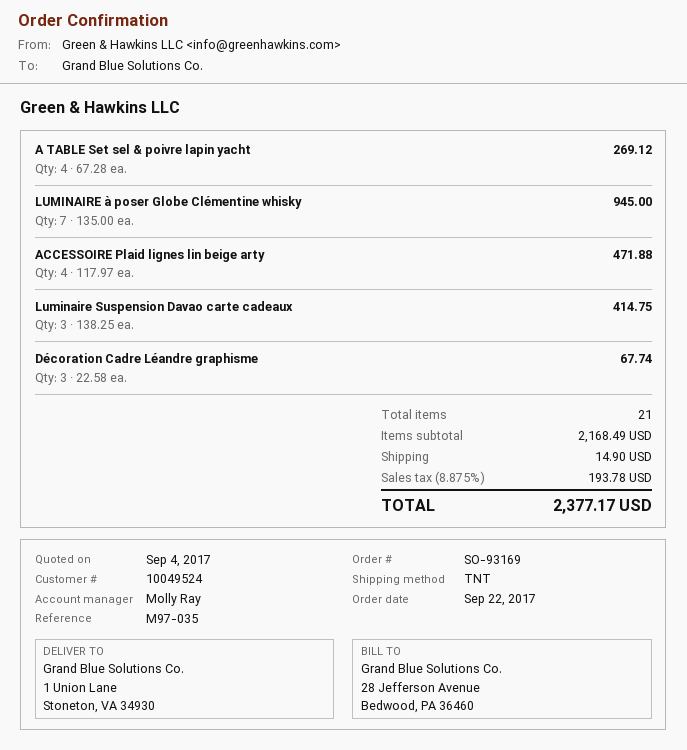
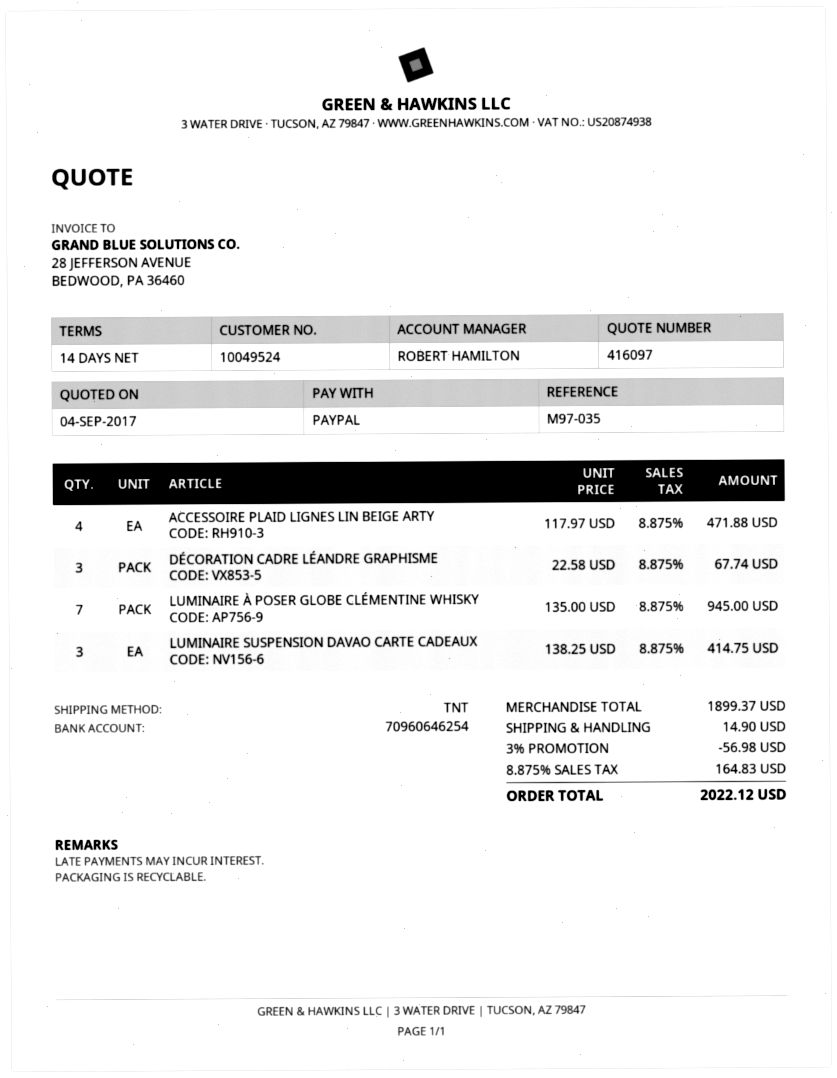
sales rep: Molly Ray -> ROBERT HAMILTON
A TABLE Set sel & poivre lapin yacht: 4 x 67.28 = 269.12 -> none
subtotal: 2168.49 -> 1899.37
discount: none -> 3% = 56.98
tax: 8.875% = 193.78 -> 8.875% = 164.83
total: 2377.17 -> 2022.12

